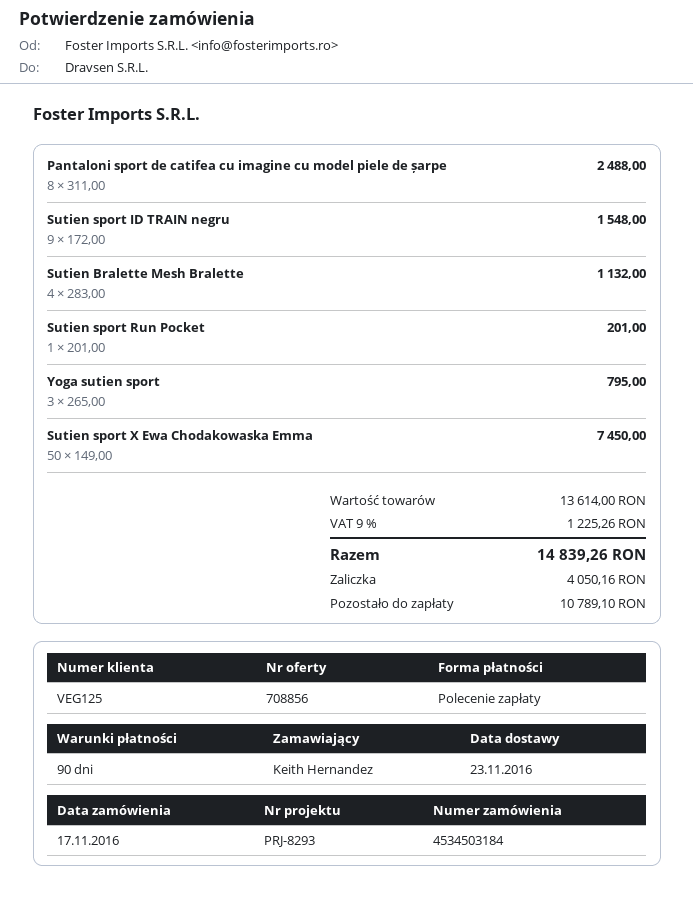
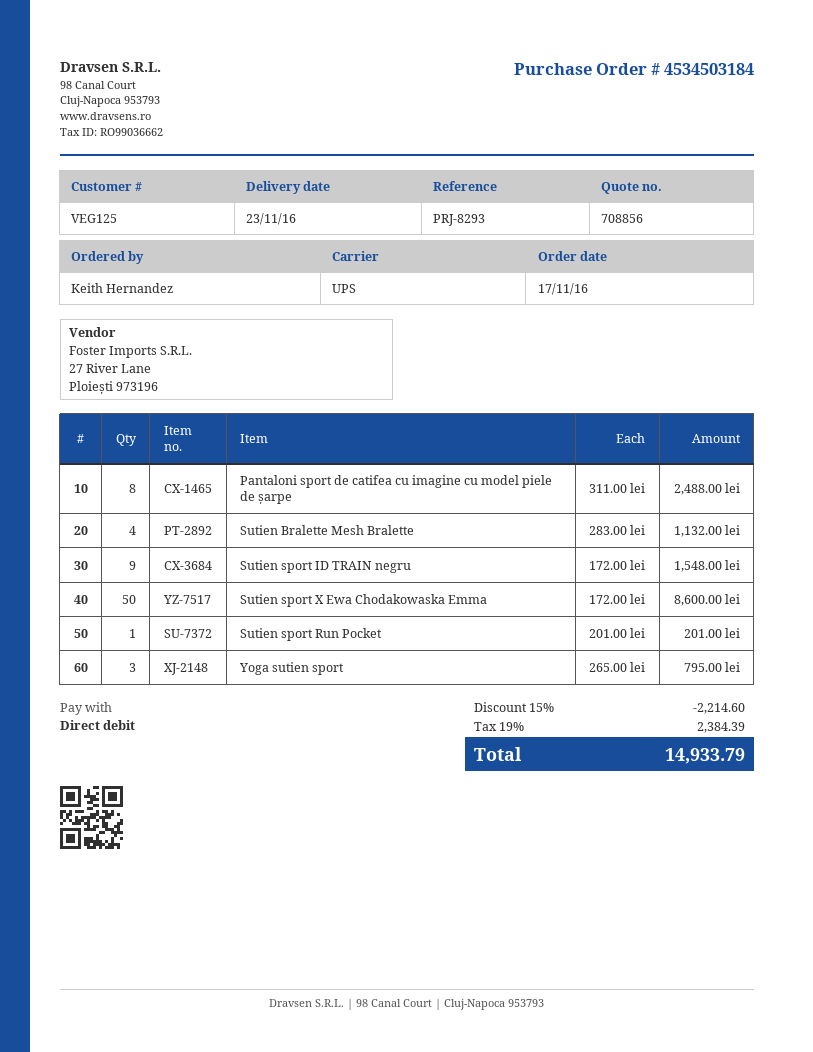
Sutien sport X Ewa Chodakowaska Emma: 50 x 149.00 = 7450.00 -> 50 x 172.00 = 8600.00
discount: none -> 15% = 2214.60
tax: 9% = 1225.26 -> 19% = 2384.39
total: 14839.26 -> 14933.79

